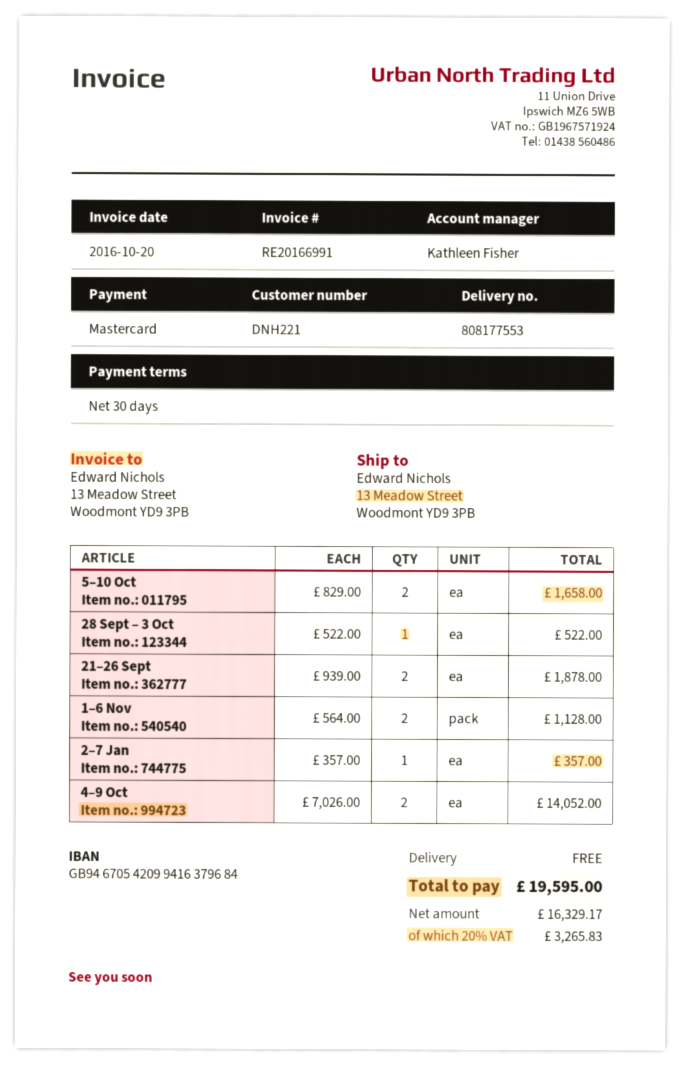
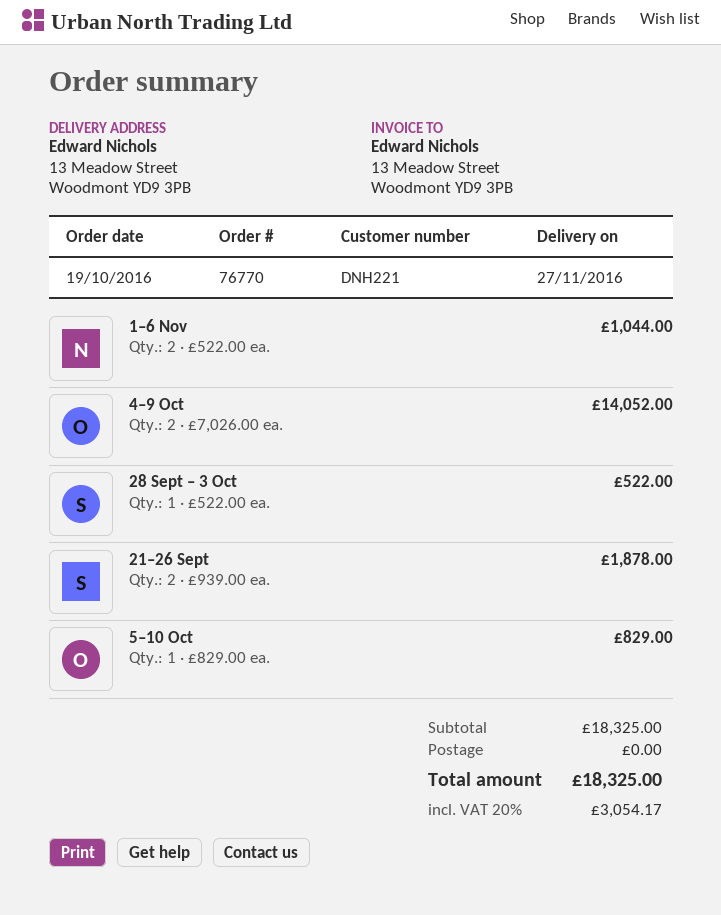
5–10 Oct: 2 x 829.00 = 1658.00 -> 1 x 829.00 = 829.00
1–6 Nov: 2 x 564.00 = 1128.00 -> 2 x 522.00 = 1044.00
2–7 Jan: 1 x 357.00 = 357.00 -> none
tax: 20% = 3265.83 -> 20% = 3054.17
total: 19595.00 -> 18325.00

